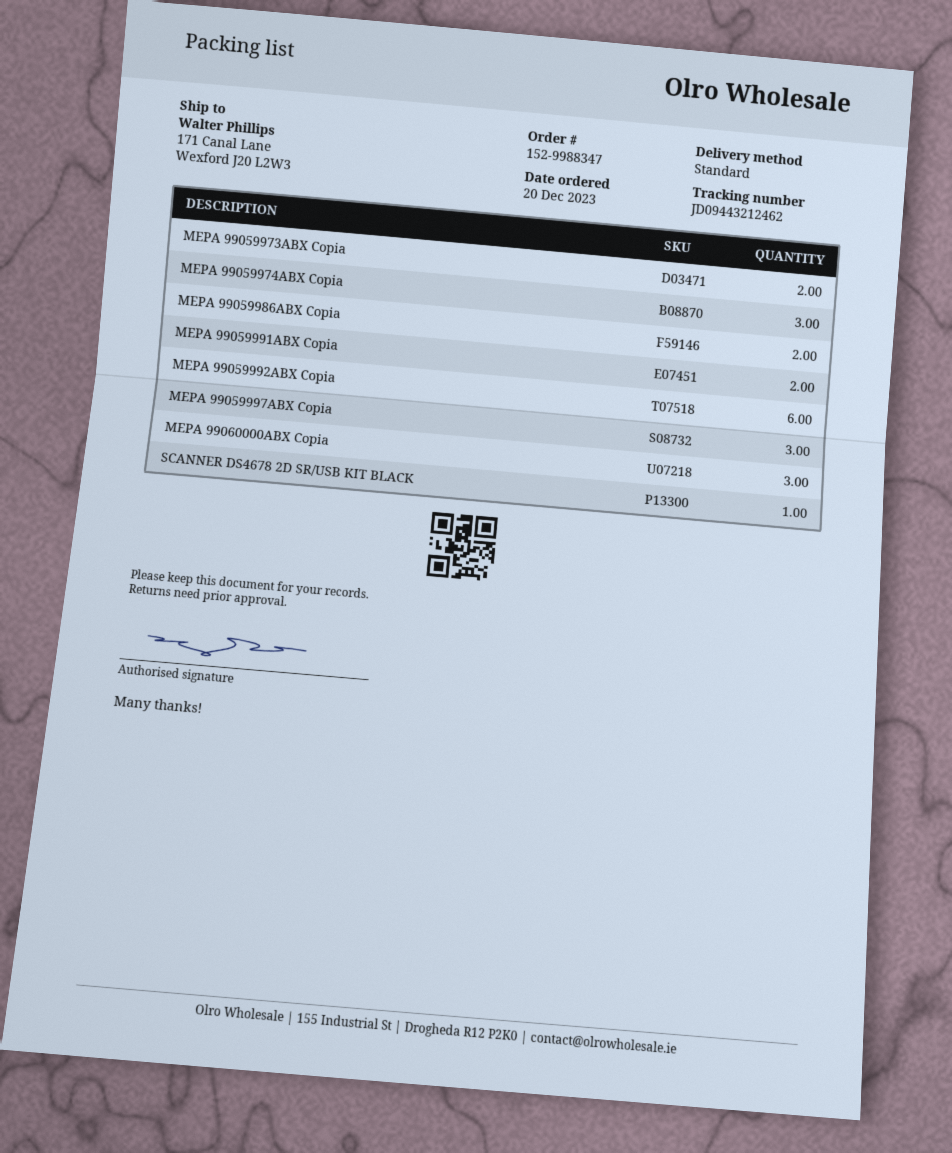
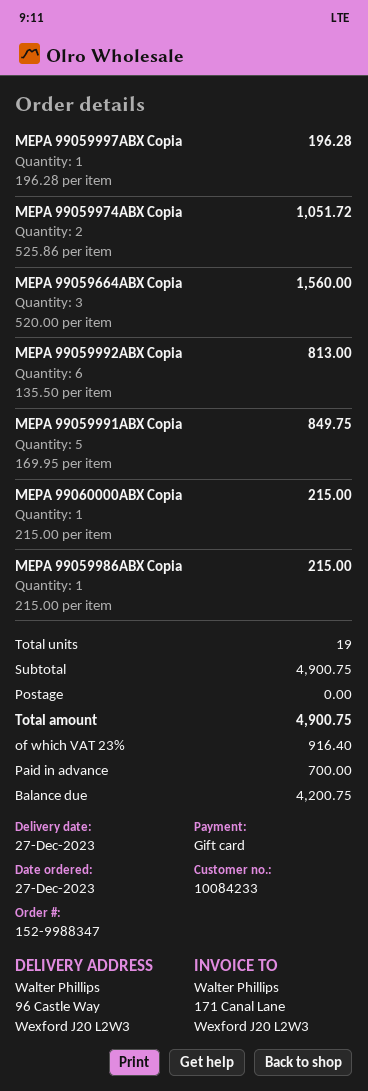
order date: 2023-12-20 -> 2023-12-27
ship to: 171 Canal Lane, Wexford J20 L2W3 -> 96 Castle Way, Wexford J20 L2W3
MEPA 99059973ABX Copia: 2 -> none
MEPA 99059974ABX Copia: 3 -> 2
MEPA 99059986ABX Copia: 2 -> 1
MEPA 99059991ABX Copia: 2 -> 5
MEPA 99059997ABX Copia: 3 -> 1
MEPA 99060000ABX Copia: 3 -> 1
SCANNER DS4678 2D SR/USB KIT BLACK: 1 -> none
MEPA 99059664ABX Copia: none -> 3

